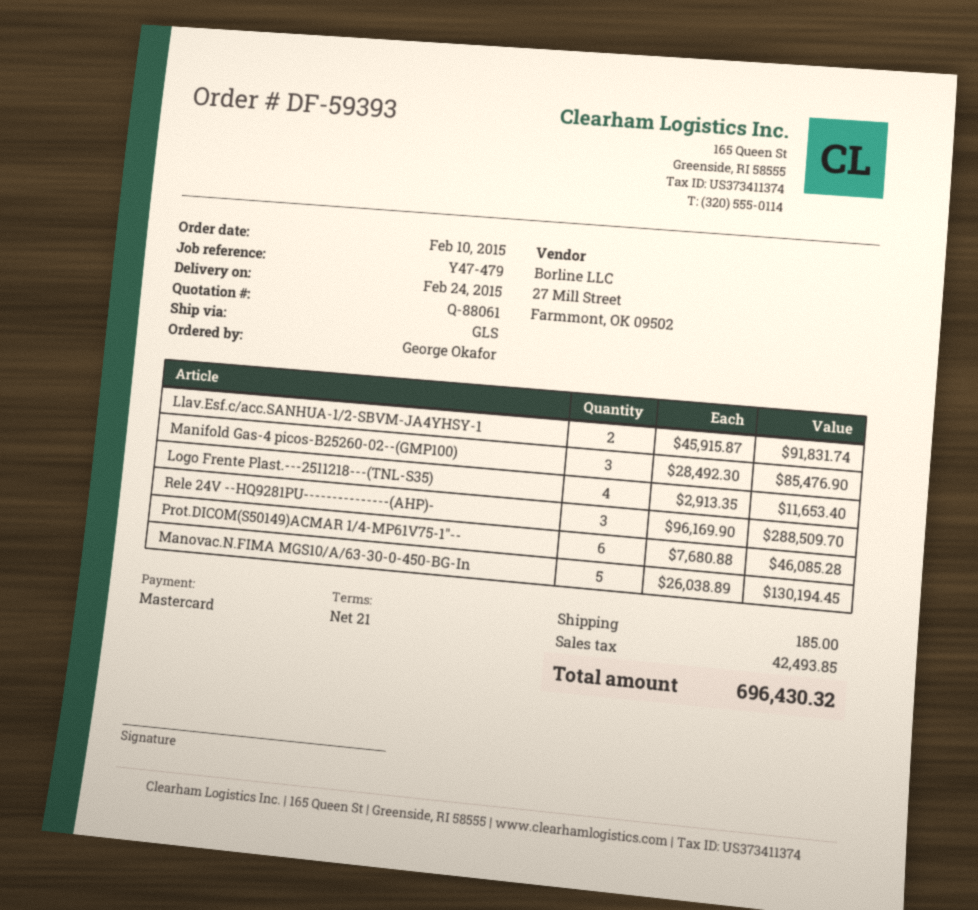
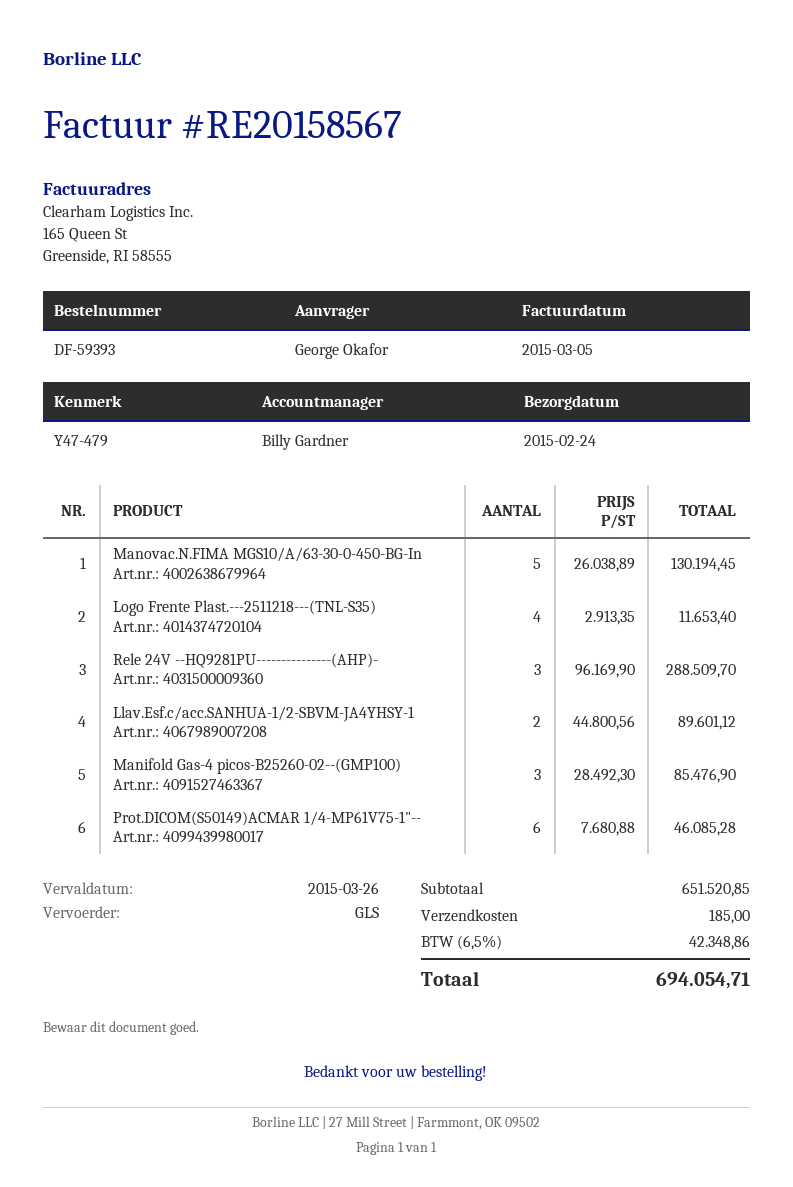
Llav.Esf.c/acc.SANHUA-1/2-SBVM-JA4YHSY-1: 2 x 45915.87 = 91831.74 -> 2 x 44800.56 = 89601.12
tax: 42493.85 -> 42348.86
total: 696430.32 -> 694054.71

